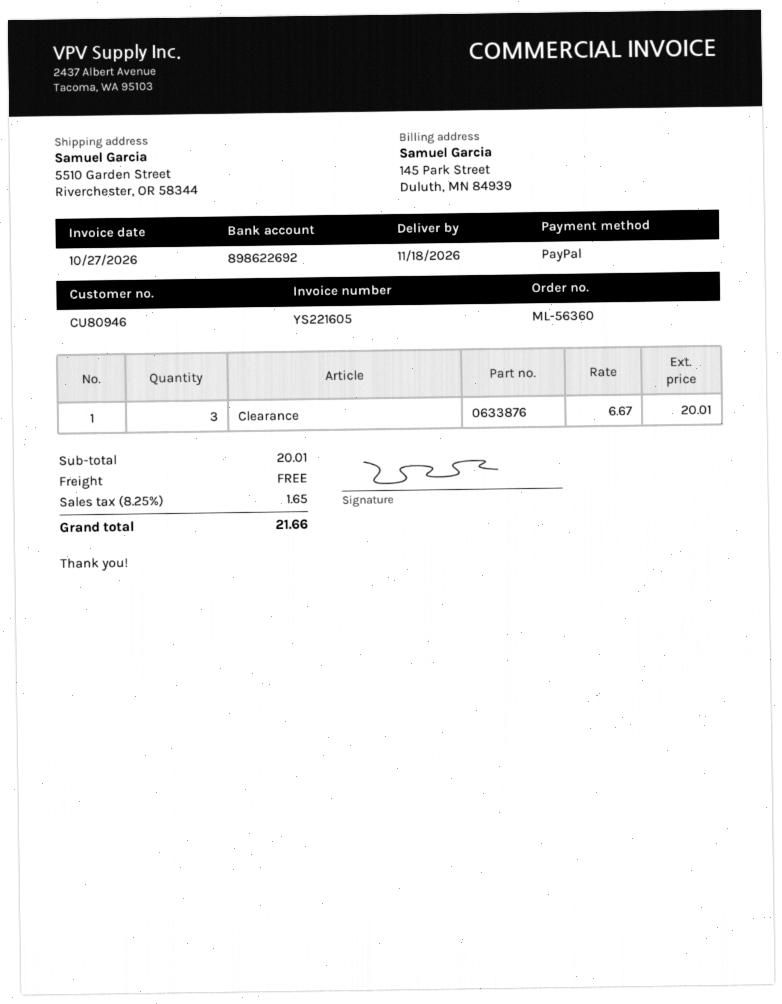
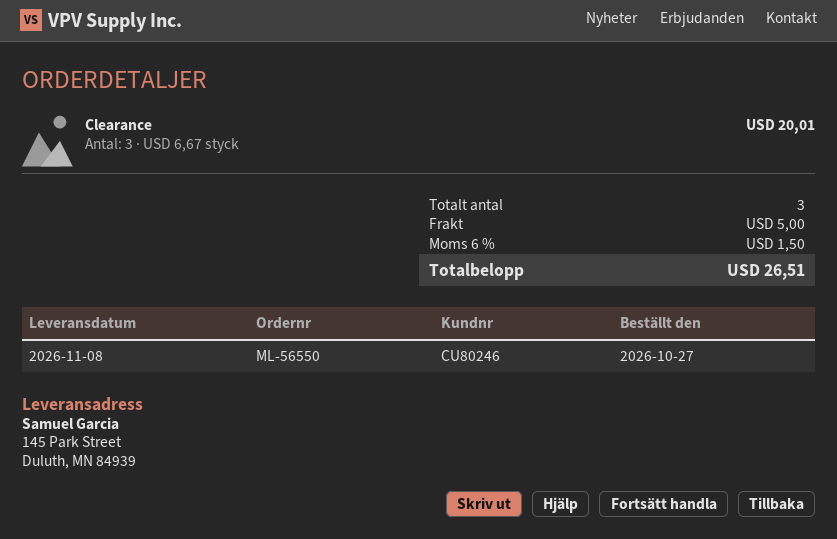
order number: ML-56360 -> ML-56550
delivery date: 2026-11-18 -> 2026-11-08
customer number: CU80946 -> CU80246
ship to: 5510 Garden Street, Riverchester, OR 58344 -> 145 Park Street, Duluth, MN 84939
shipping: 0.00 -> 5.00
tax: 8.25% = 1.65 -> 6% = 1.50
total: 21.66 -> 26.51

